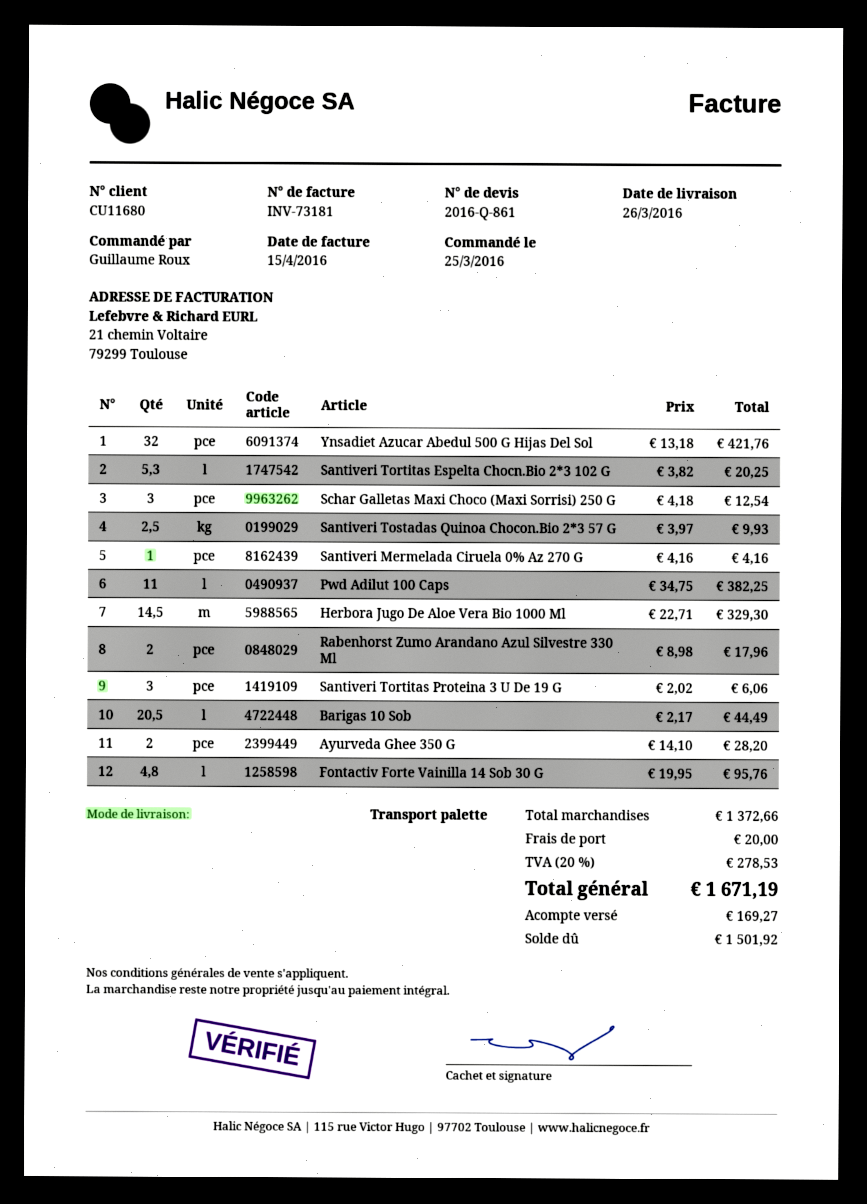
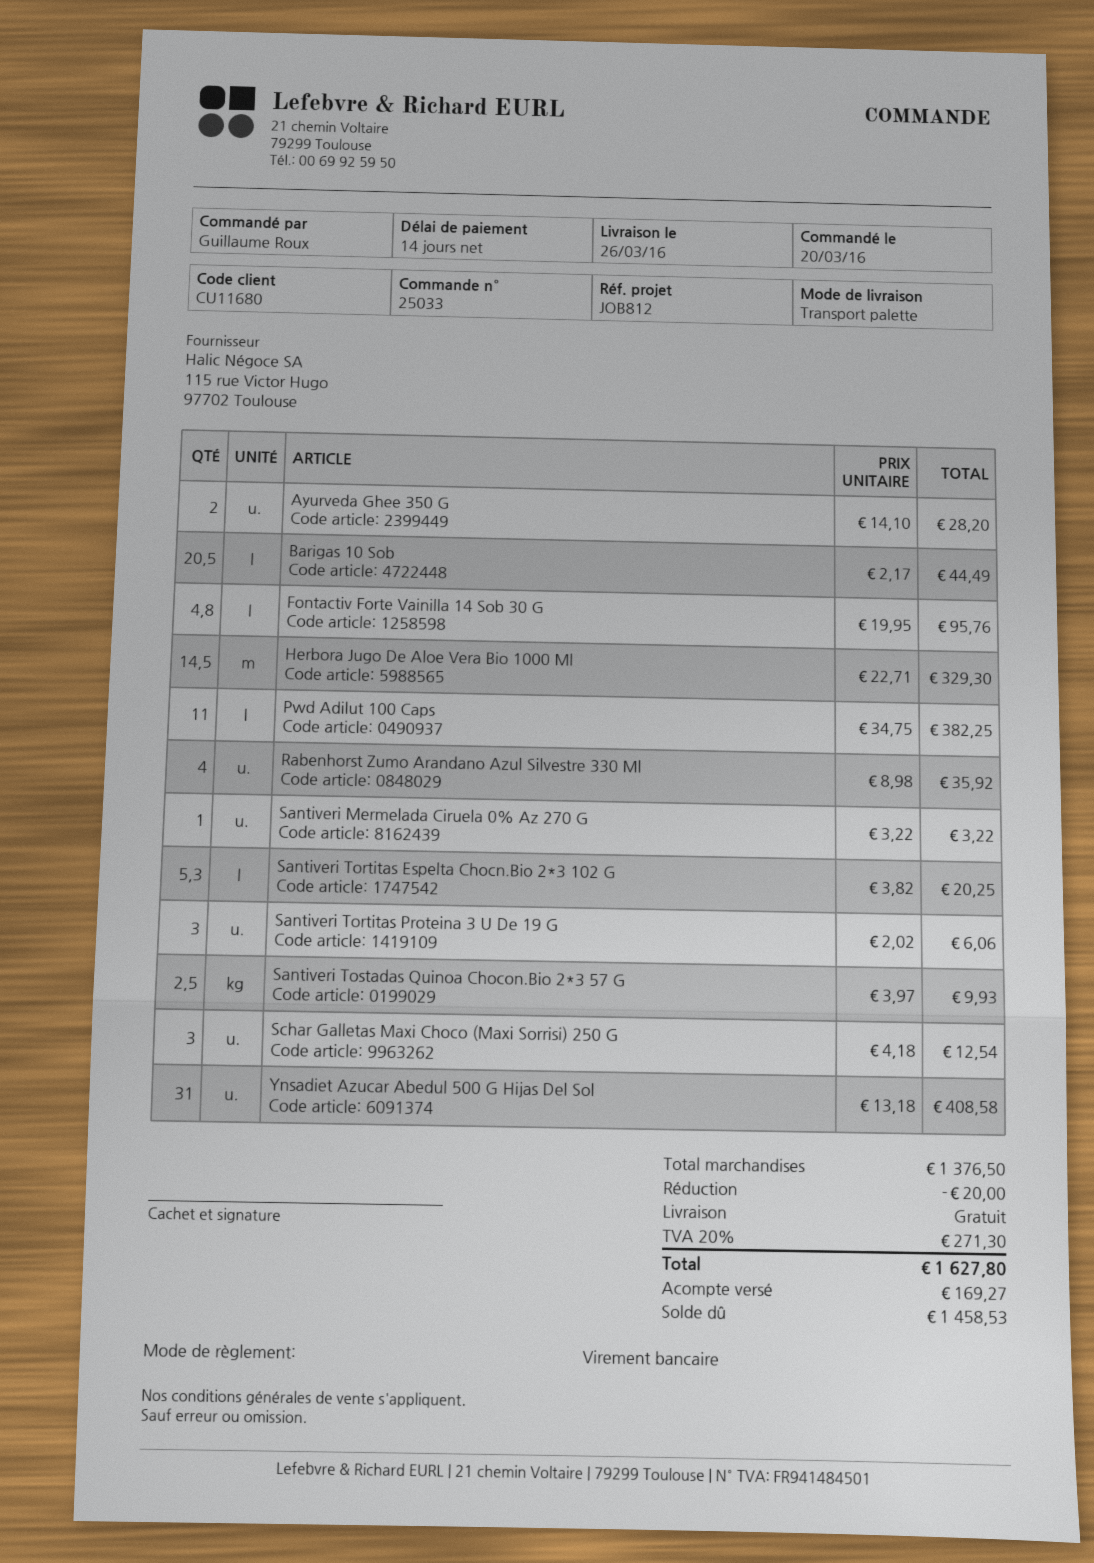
order date: 2016-03-25 -> 2016-03-20
Ynsadiet Azucar Abedul 500 G Hijas Del Sol: 32 x 13.18 = 421.76 -> 31 x 13.18 = 408.58
Santiveri Mermelada Ciruela 0% Az 270 G: 1 x 4.16 = 4.16 -> 1 x 3.22 = 3.22
Rabenhorst Zumo Arandano Azul Silvestre 330 Ml: 2 x 8.98 = 17.96 -> 4 x 8.98 = 35.92
subtotal: 1372.66 -> 1376.50
discount: none -> 20.00
shipping: 20.00 -> 0.00
tax: 20% = 278.53 -> 20% = 271.30
total: 1671.19 -> 1627.80
balance: 1501.92 -> 1458.53

